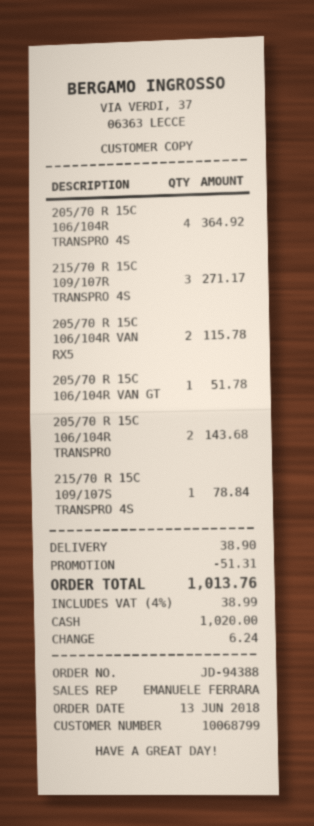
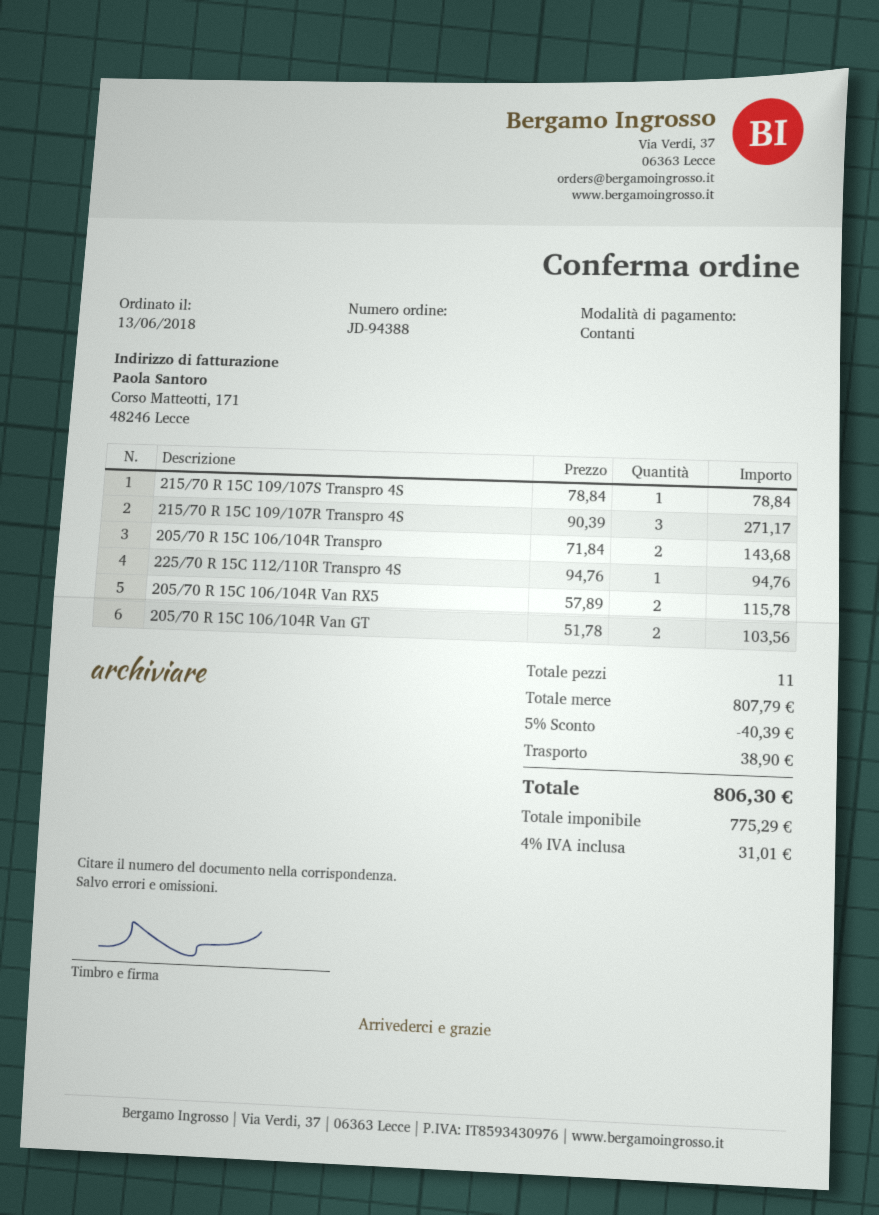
205/70 R 15C 106/104R TRANSPRO 4S: 4 for 364.92 -> none
205/70 R 15C 106/104R VAN GT: 1 for 51.78 -> 2 for 103.56
225/70 R 15C 112/110R Transpro 4S: none -> 1 for 94.76
discount: 51.31 -> 40.39
tax: 4% = 38.99 -> 4% = 31.01
total: 1013.76 -> 806.30

